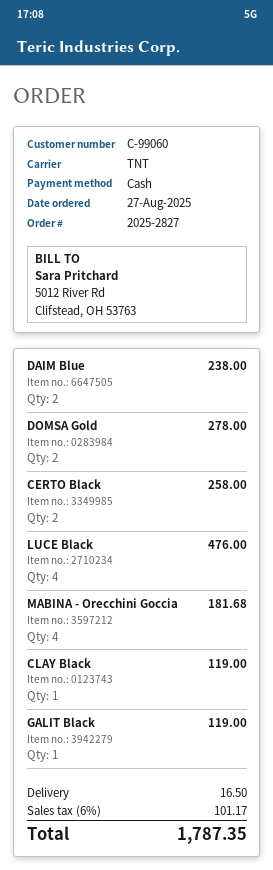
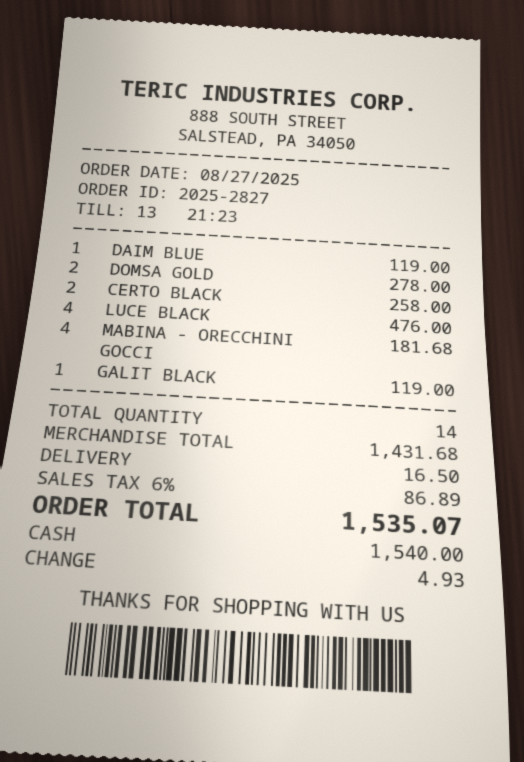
DAIM Blue: 2 for 238.00 -> 1 for 119.00
CLAY Black: 1 for 119.00 -> none
tax: 6% = 101.17 -> 6% = 86.89
total: 1787.35 -> 1535.07

